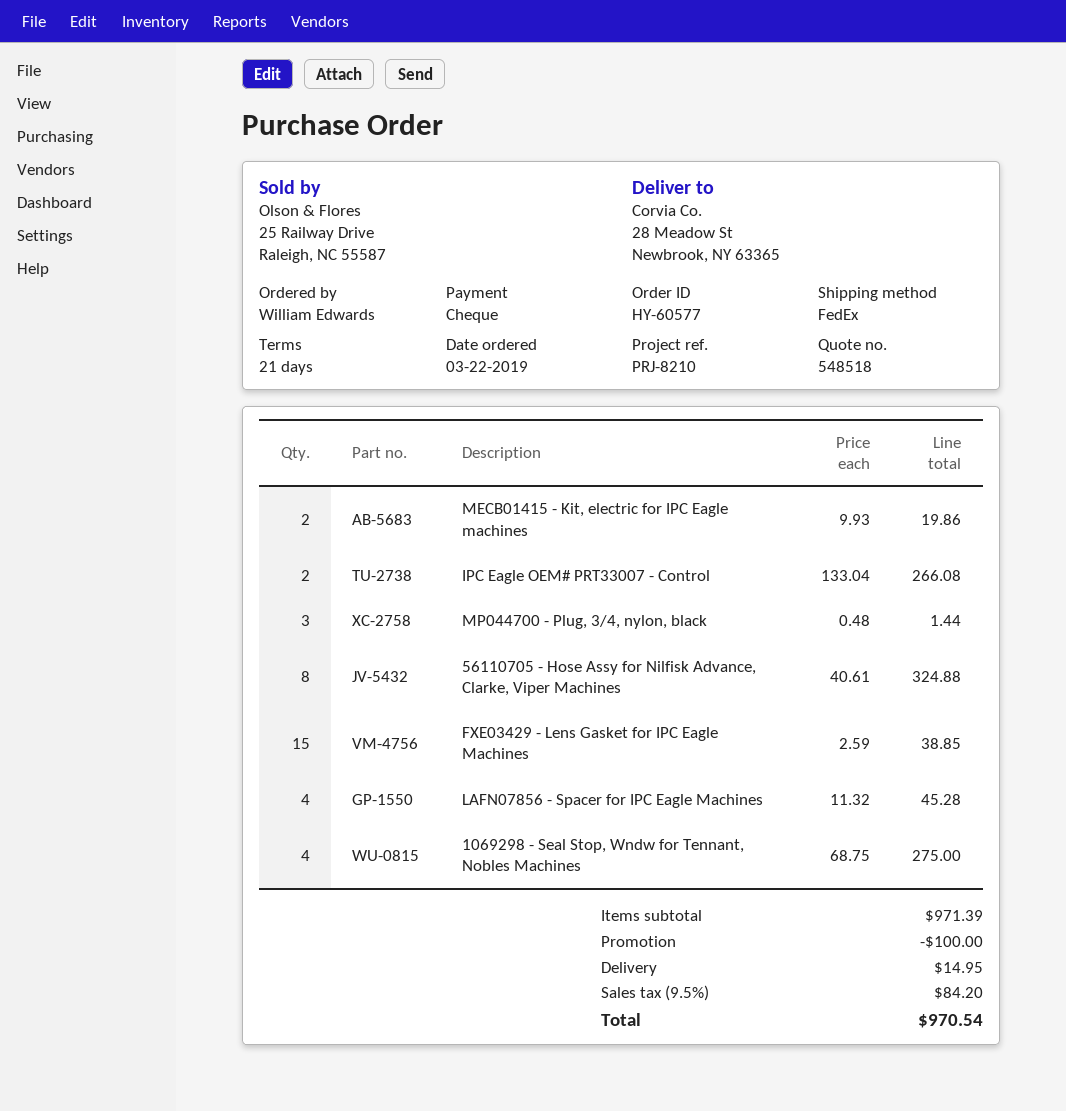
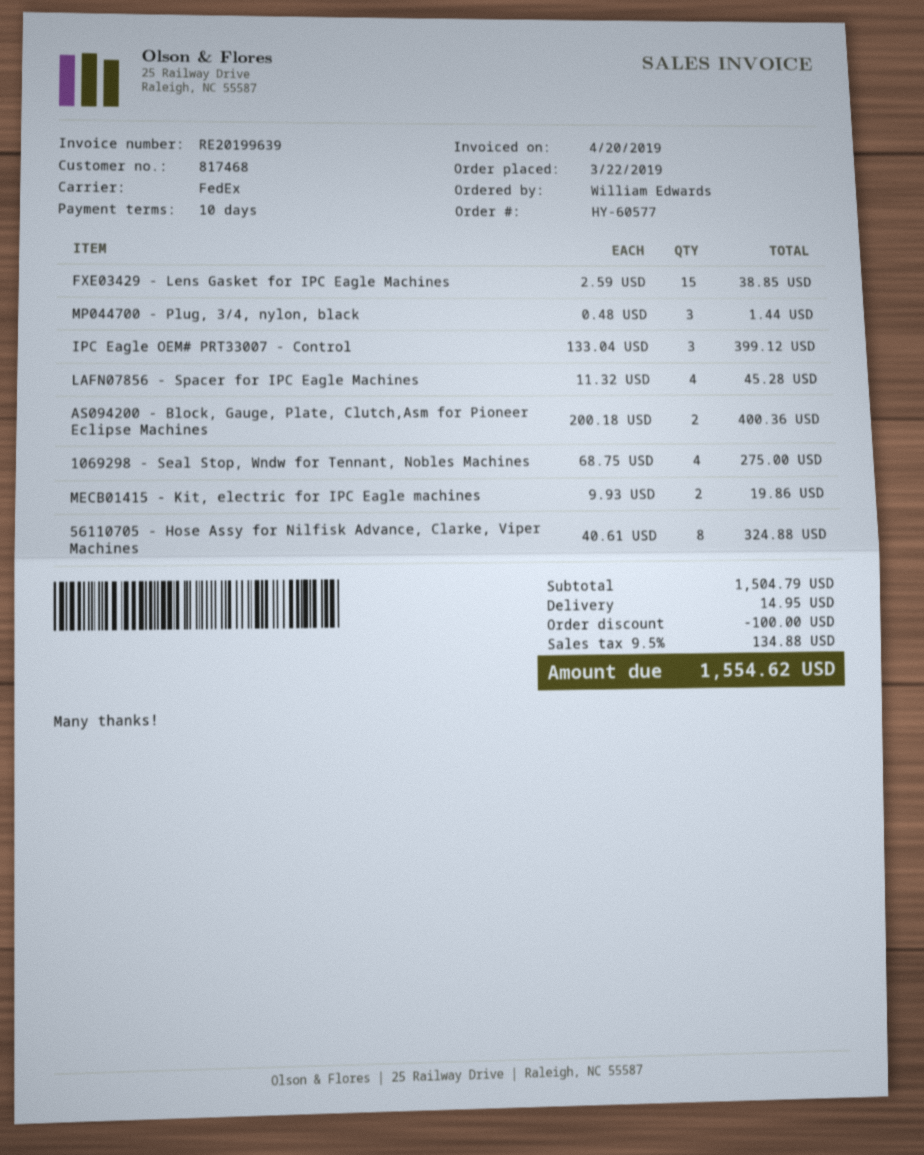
payment terms: 21 days -> 10 days
IPC Eagle OEM# PRT33007 - Control: 2 x 133.04 = 266.08 -> 3 x 133.04 = 399.12
AS094200 - Block, Gauge, Plate, Clutch,Asm for Pioneer Eclipse Machines: none -> 2 x 200.18 = 400.36
subtotal: 971.39 -> 1504.79
tax: 9.5% = 84.20 -> 9.5% = 134.88
total: 970.54 -> 1554.62

